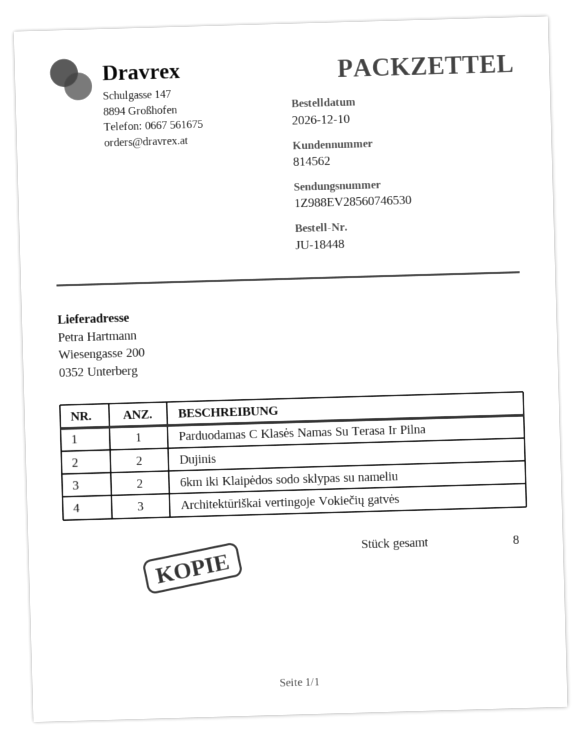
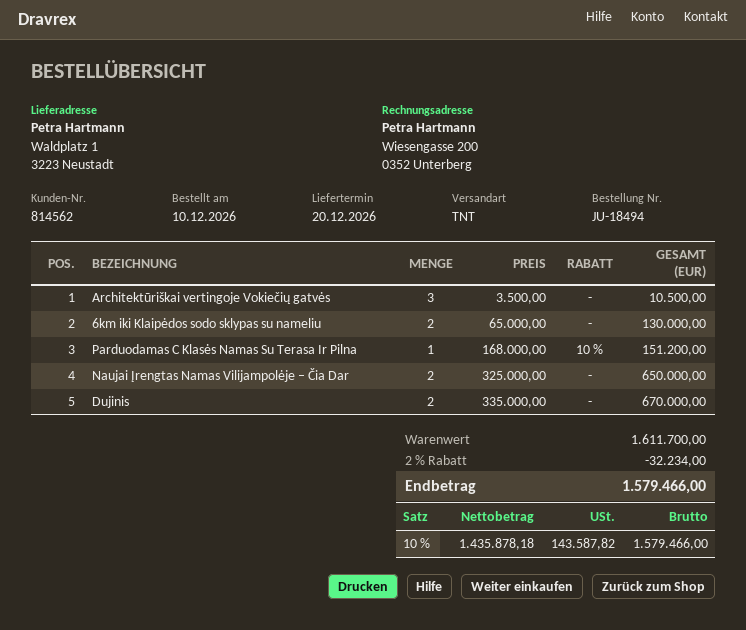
order number: JU-18448 -> JU-18494
ship to: Wiesengasse 200, 0352 Unterberg -> Waldplatz 1, 3223 Neustadt
Naujai Įrengtas Namas Vilijampolėje – Čia Dar: none -> 2

